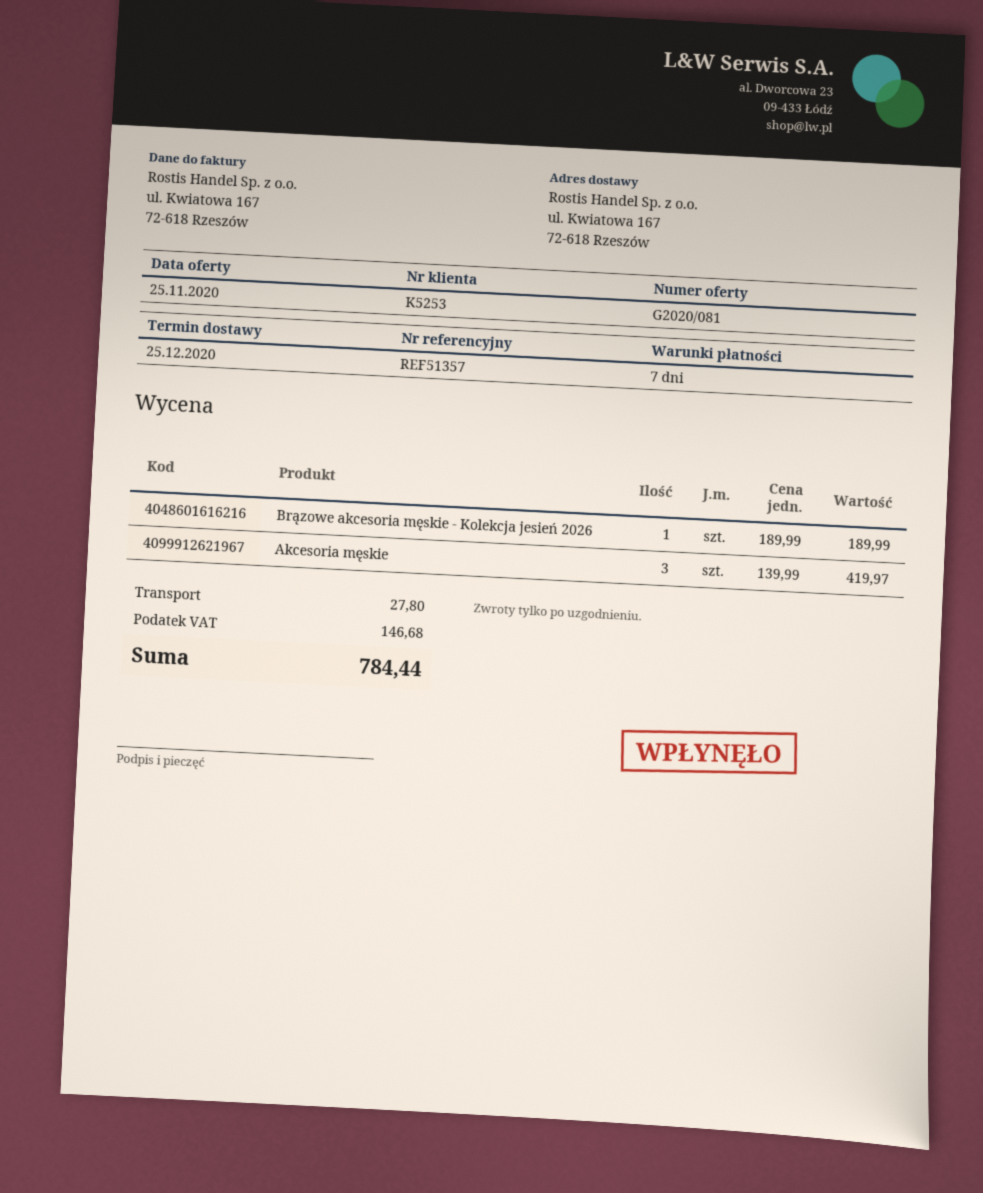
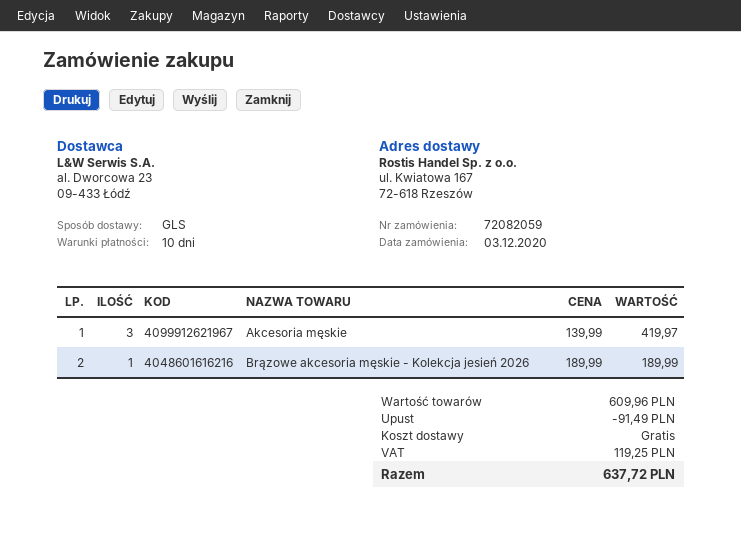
payment terms: 7 days -> 10 days
discount: none -> 91.49
shipping: 27.80 -> 0.00
tax: 146.68 -> 119.25
total: 784.44 -> 637.72

